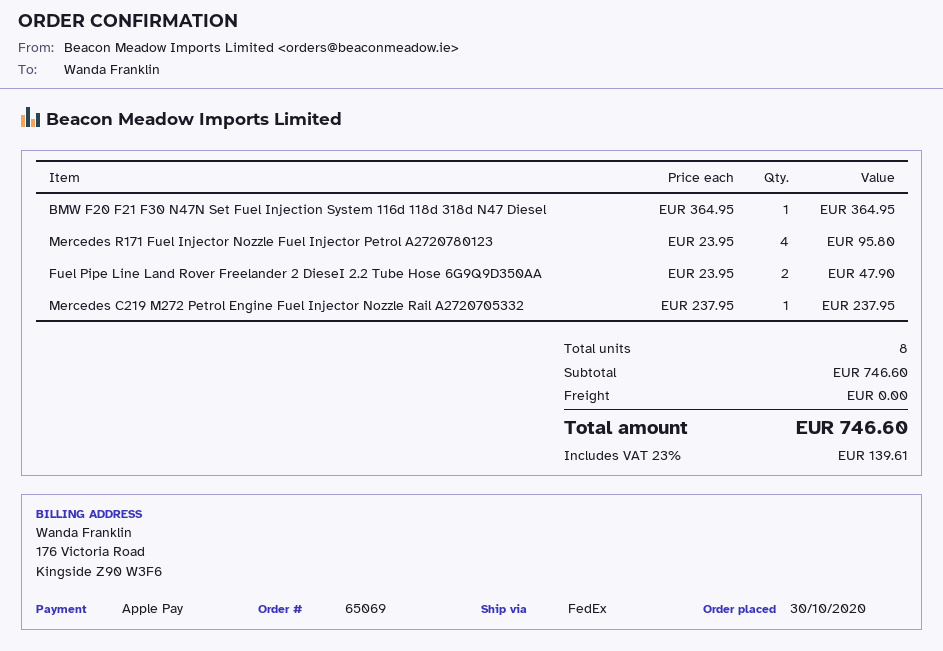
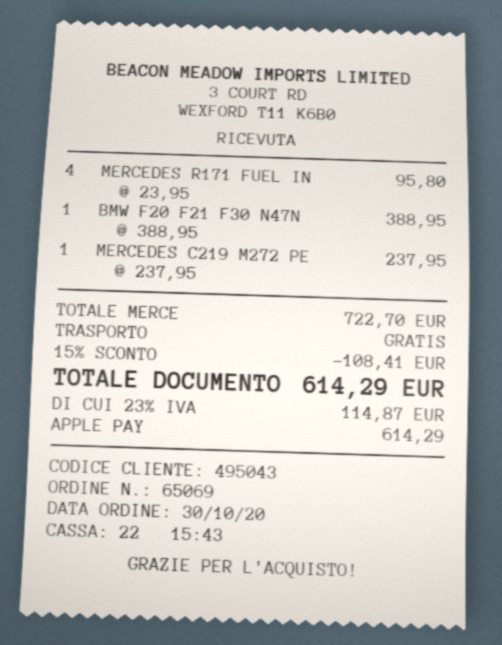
BMW F20 F21 F30 N47N Set Fuel Injection System 116d 118d 318d N47 Diesel: 1 x 364.95 = 364.95 -> 1 x 388.95 = 388.95
Fuel Pipe Line Land Rover Freelander 2 DieseI 2.2 Tube Hose 6G9Q9D350AA: 2 x 23.95 = 47.90 -> none
subtotal: 746.60 -> 722.70
discount: none -> 15% = 108.41
tax: 23% = 139.61 -> 23% = 114.87
total: 746.60 -> 614.29

